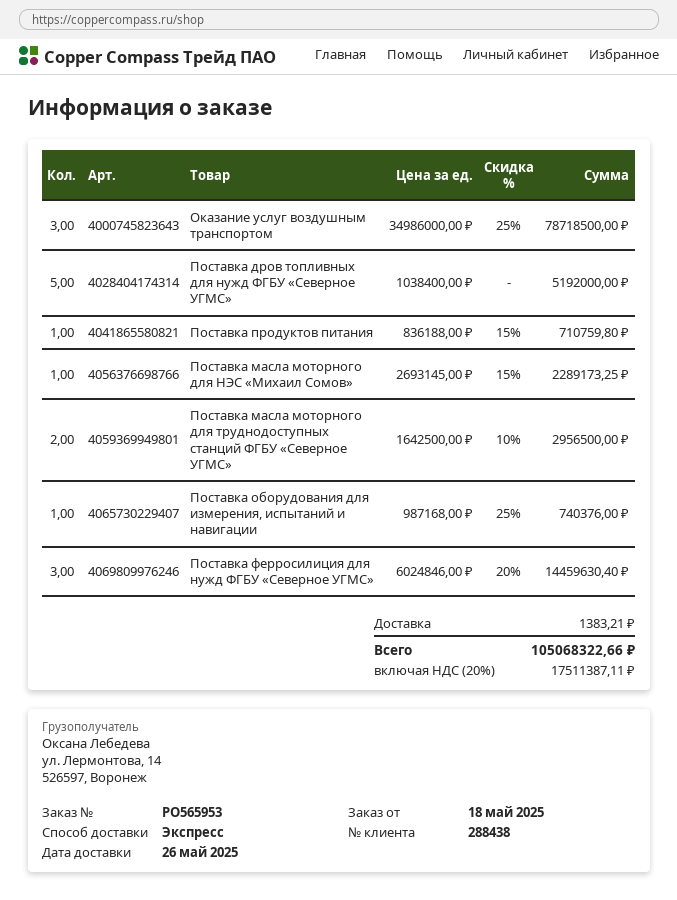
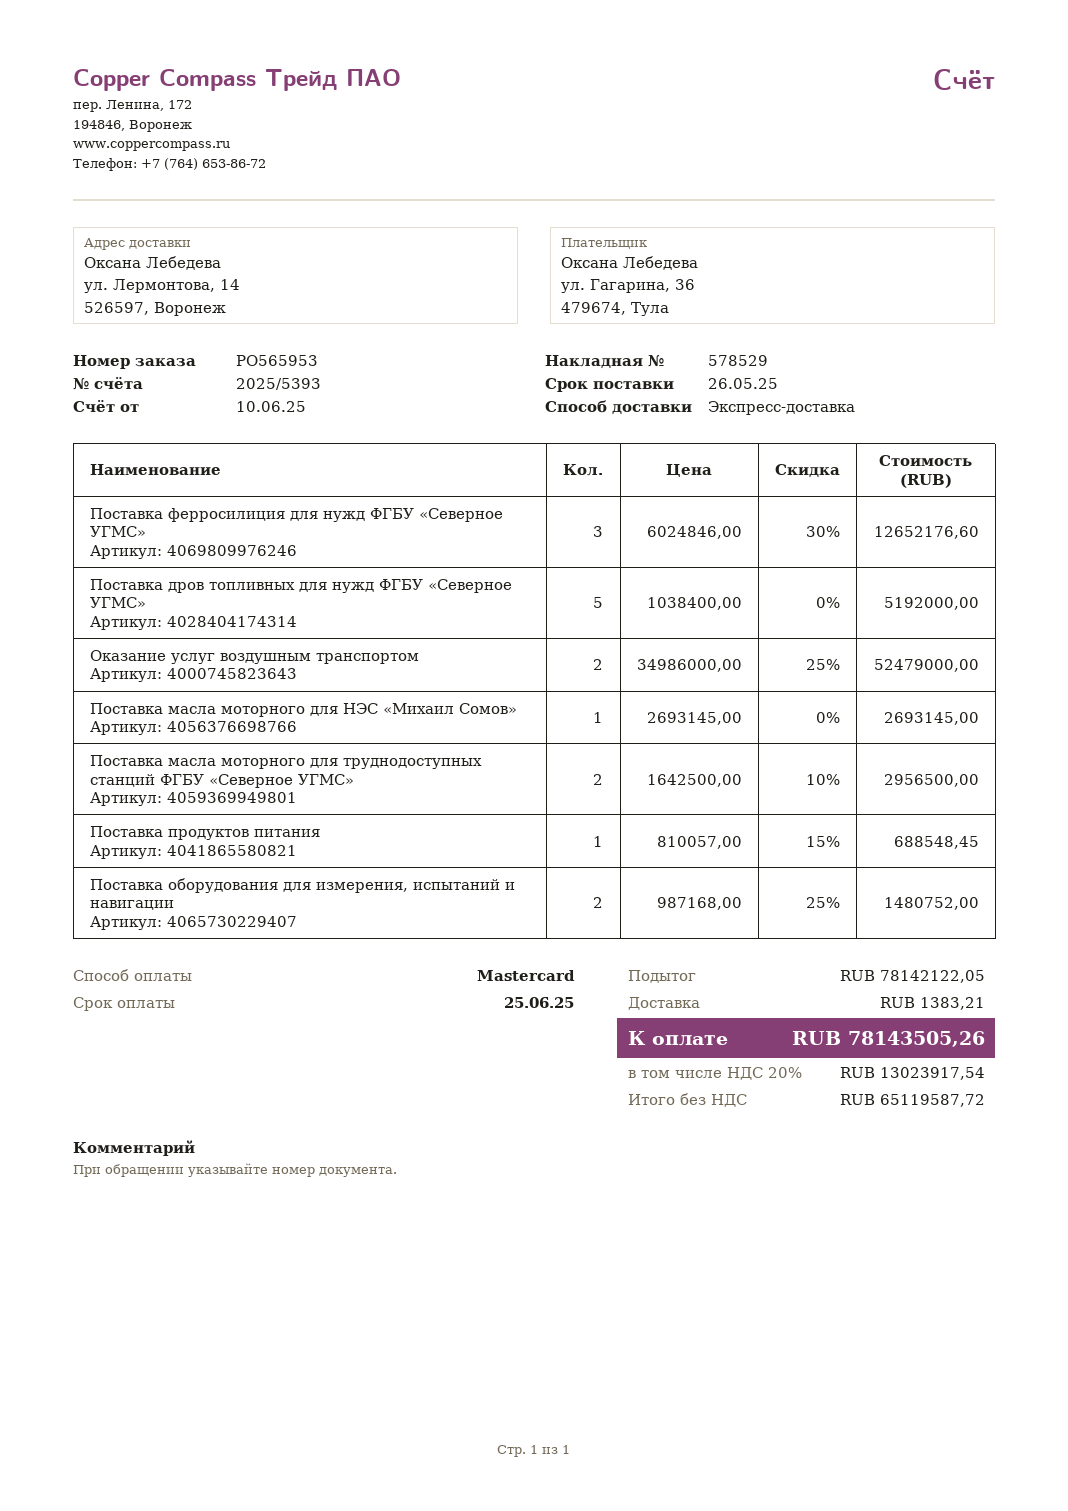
Оказание услуг воздушным транспортом: 3 x 34986000.00 - 25% = 78718500.00 -> 2 x 34986000.00 - 25% = 52479000.00
Поставка продуктов питания: 1 x 836188.00 - 15% = 710759.80 -> 1 x 810057.00 - 15% = 688548.45
Поставка масла моторного для НЭС «Михаил Сомов»: 1 x 2693145.00 - 15% = 2289173.25 -> 1 x 2693145.00 = 2693145.00
Поставка оборудования для измерения, испытаний и навигации: 1 x 987168.00 - 25% = 740376.00 -> 2 x 987168.00 - 25% = 1480752.00
Поставка ферросилиция для нужд ФГБУ «Северное УГМС»: 3 x 6024846.00 - 20% = 14459630.40 -> 3 x 6024846.00 - 30% = 12652176.60
tax: 20% = 17511387.11 -> 20% = 13023917.54
total: 105068322.66 -> 78143505.26

